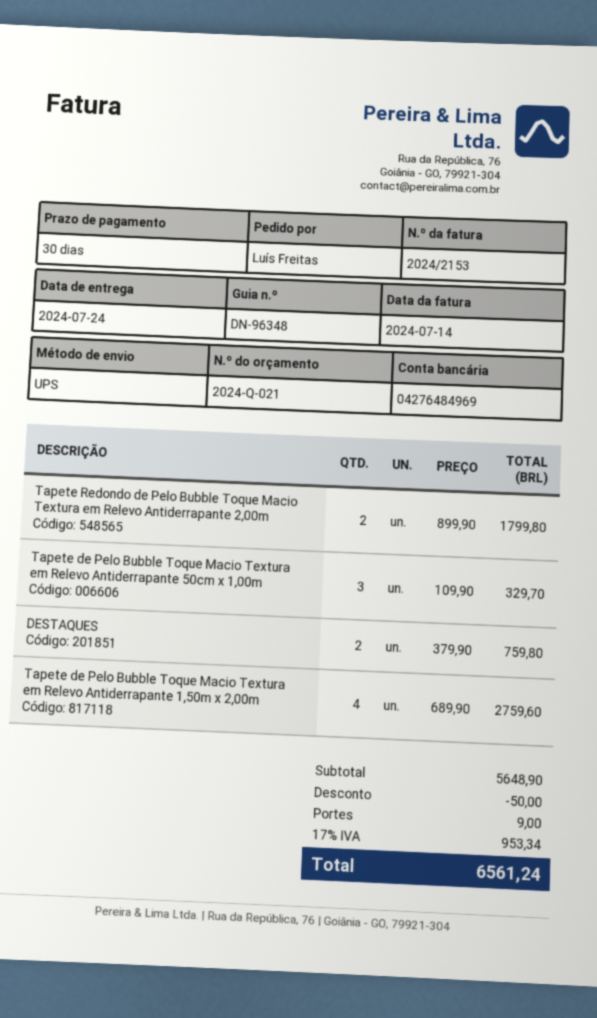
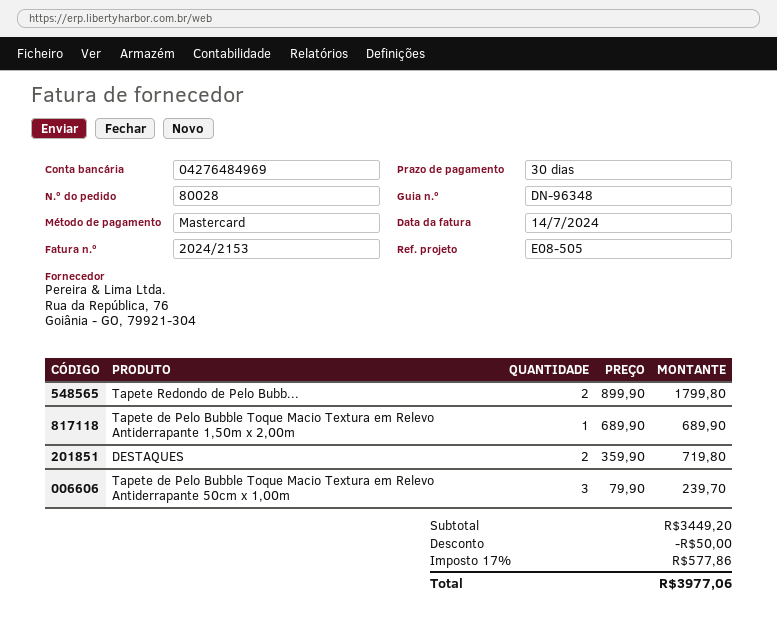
Tapete de Pelo Bubble Toque Macio Textura em Relevo Antiderrapante 50cm x 1,00m: 3 x 109.90 = 329.70 -> 3 x 79.90 = 239.70
DESTAQUES: 2 x 379.90 = 759.80 -> 2 x 359.90 = 719.80
Tapete de Pelo Bubble Toque Macio Textura em Relevo Antiderrapante 1,50m x 2,00m: 4 x 689.90 = 2759.60 -> 1 x 689.90 = 689.90
subtotal: 5648.90 -> 3449.20
shipping: 9.00 -> none
tax: 17% = 953.34 -> 17% = 577.86
total: 6561.24 -> 3977.06

